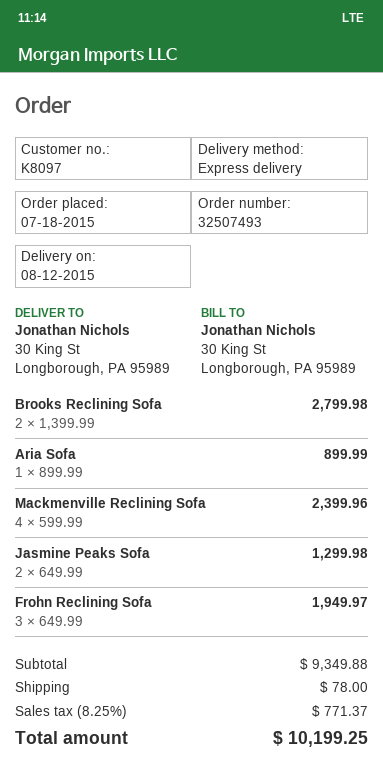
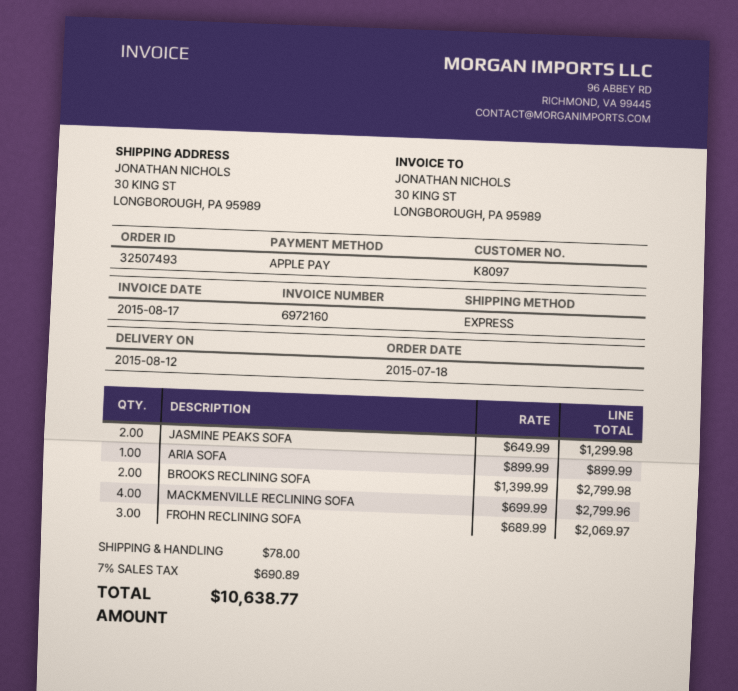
Mackmenville Reclining Sofa: 4 x 599.99 = 2399.96 -> 4 x 699.99 = 2799.96
Frohn Reclining Sofa: 3 x 649.99 = 1949.97 -> 3 x 689.99 = 2069.97
tax: 8.25% = 771.37 -> 7% = 690.89
total: 10199.25 -> 10638.77

